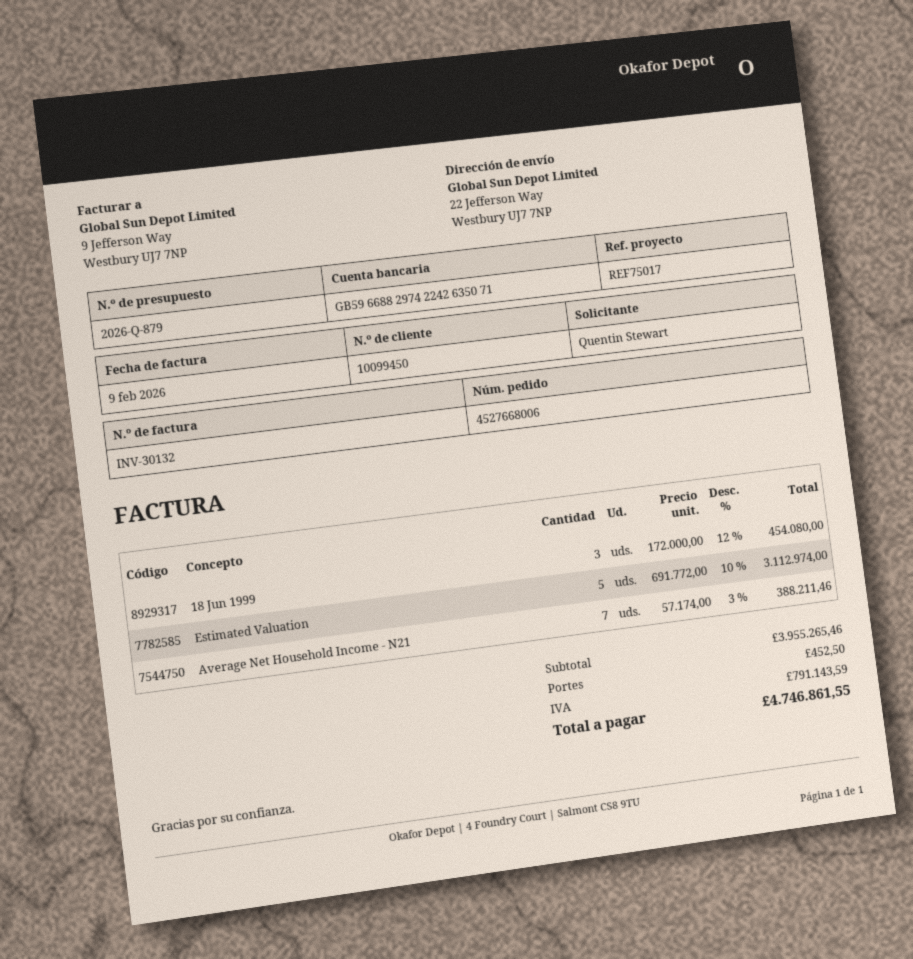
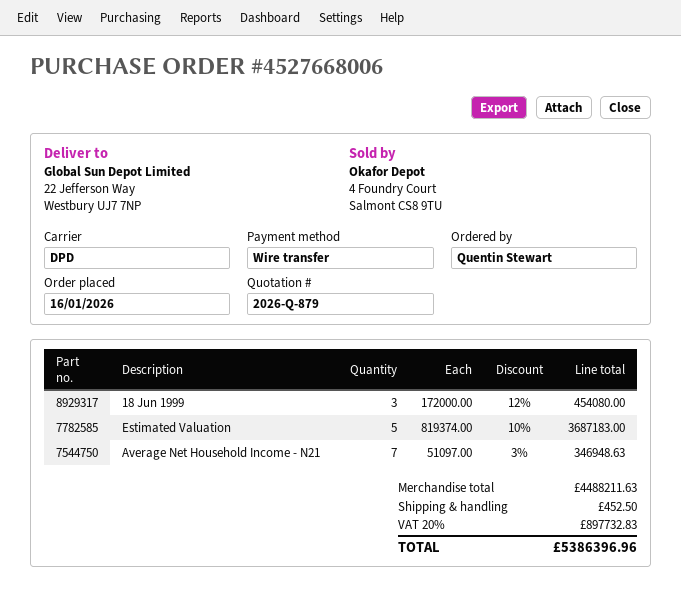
Estimated Valuation: 5 x 691772.00 - 10% = 3112974.00 -> 5 x 819374.00 - 10% = 3687183.00
Average Net Household Income - N21: 7 x 57174.00 - 3% = 388211.46 -> 7 x 51097.00 - 3% = 346948.63
subtotal: 3955265.46 -> 4488211.63
tax: 791143.59 -> 897732.83
total: 4746861.55 -> 5386396.96

